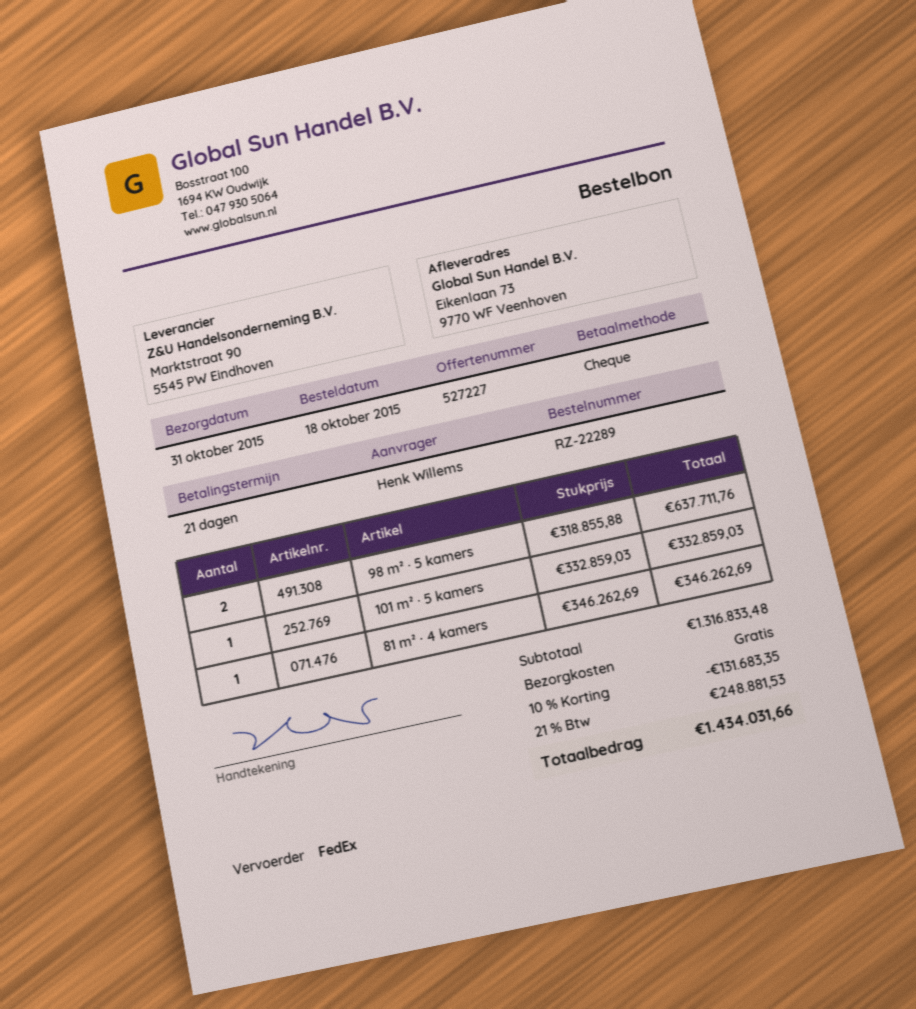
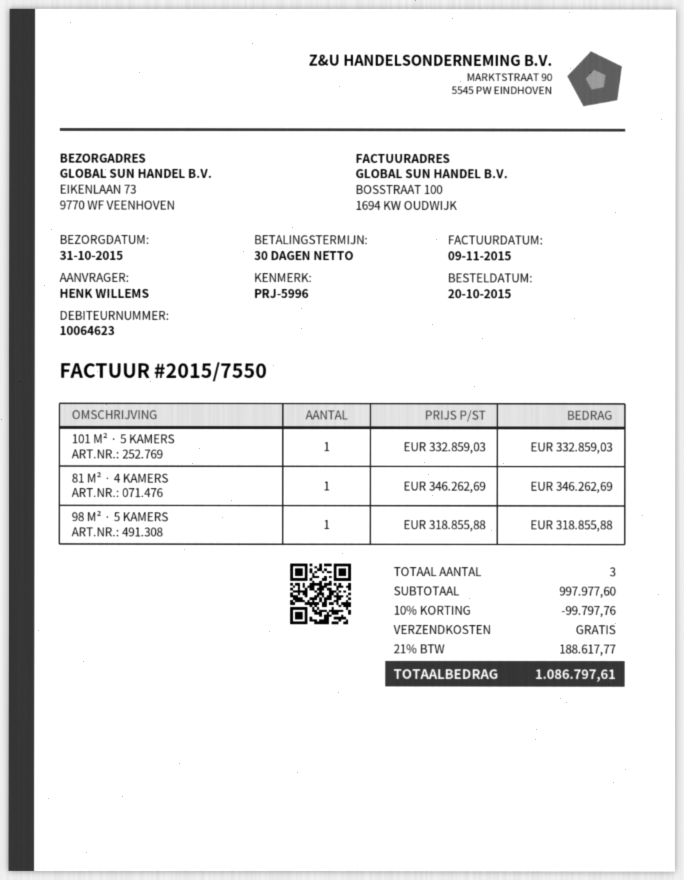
order date: 2015-10-18 -> 2015-10-20
payment terms: 21 days -> 30 days
98 m² · 5 kamers: 2 x 318855.88 = 637711.76 -> 1 x 318855.88 = 318855.88
subtotal: 1316833.48 -> 997977.60
discount: 10% = 131683.35 -> 10% = 99797.76
tax: 21% = 248881.53 -> 21% = 188617.77
total: 1434031.66 -> 1086797.61

